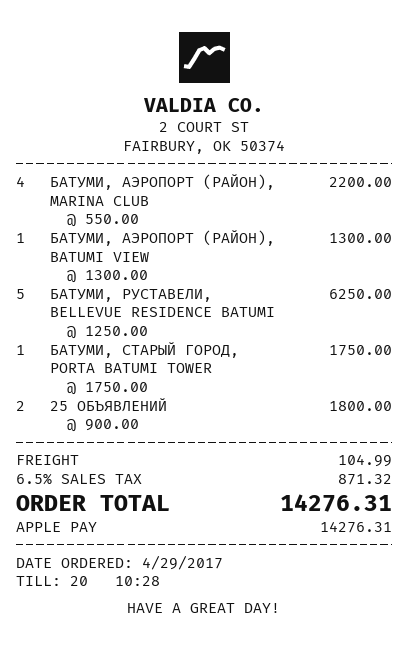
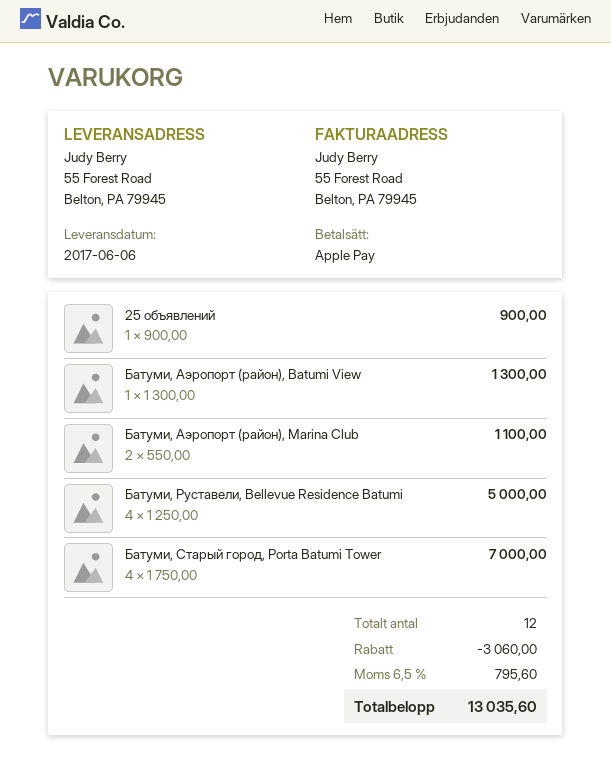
БАТУМИ, АЭРОПОРТ (РАЙОН), MARINA CLUB: 4 x 550.00 = 2200.00 -> 2 x 550.00 = 1100.00
БАТУМИ, РУСТАВЕЛИ, BELLEVUE RESIDENCE BATUMI: 5 x 1250.00 = 6250.00 -> 4 x 1250.00 = 5000.00
БАТУМИ, СТАРЫЙ ГОРОД, PORTA BATUMI TOWER: 1 x 1750.00 = 1750.00 -> 4 x 1750.00 = 7000.00
25 ОБЪЯВЛЕНИЙ: 2 x 900.00 = 1800.00 -> 1 x 900.00 = 900.00
discount: none -> 3060.00
shipping: 104.99 -> none
tax: 6.5% = 871.32 -> 6.5% = 795.60
total: 14276.31 -> 13035.60

